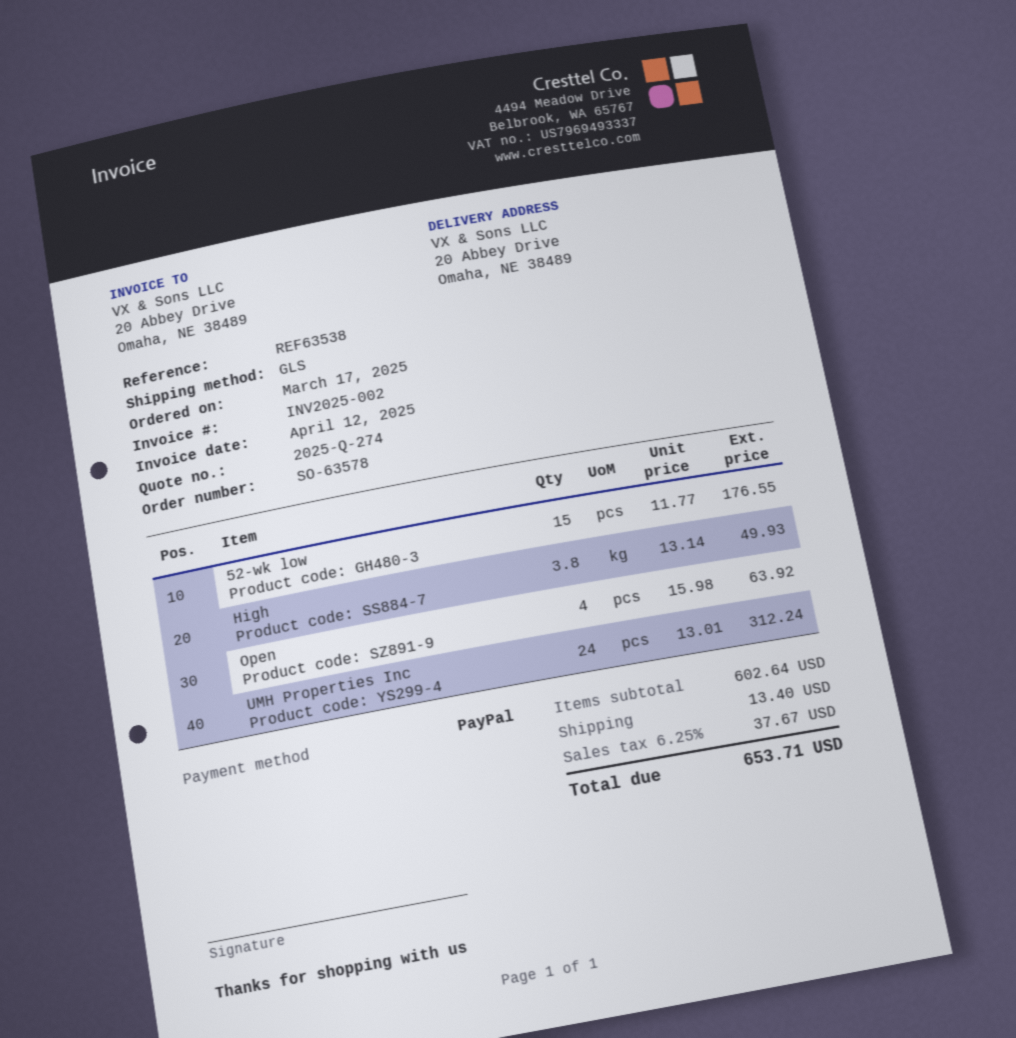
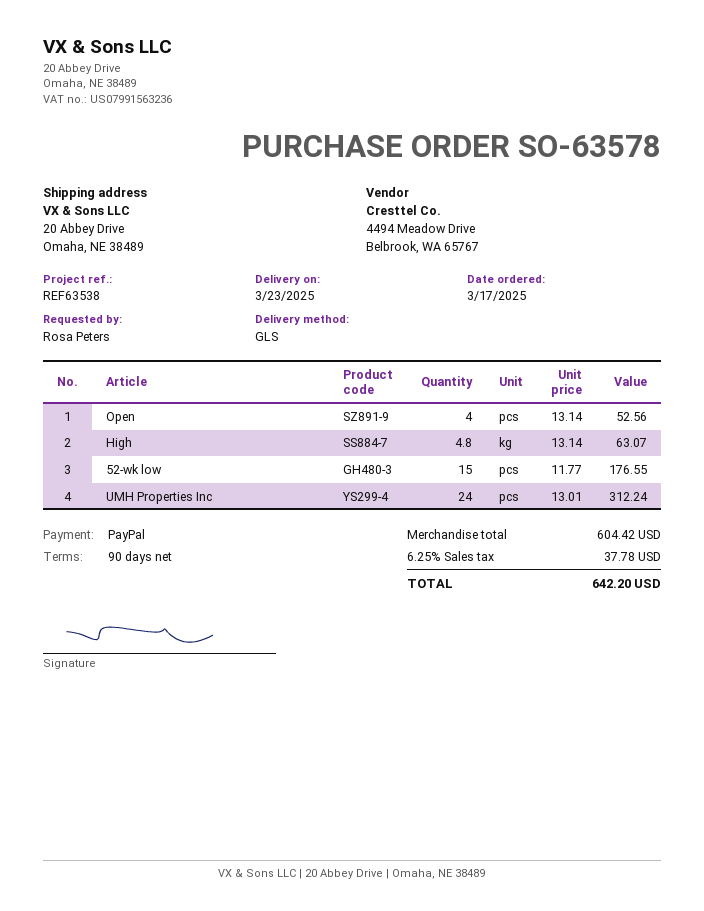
High: 3.8 x 13.14 = 49.93 -> 4.8 x 13.14 = 63.07
Open: 4 x 15.98 = 63.92 -> 4 x 13.14 = 52.56
subtotal: 602.64 -> 604.42
shipping: 13.40 -> none
tax: 6.25% = 37.67 -> 6.25% = 37.78
total: 653.71 -> 642.20

